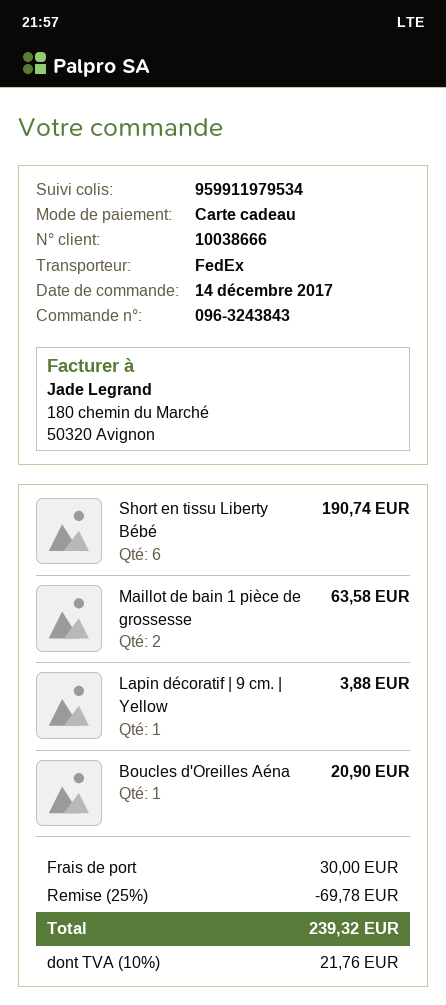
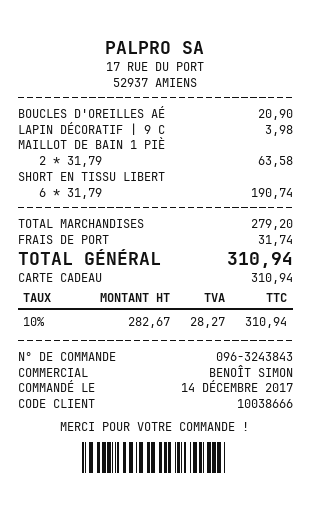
Lapin décoratif | 9 cm. | Yellow: 1 for 3.88 -> 1 for 3.98
discount: 25% = 69.78 -> none
shipping: 30.00 -> 31.74
tax: 10% = 21.76 -> 10% = 28.27
total: 239.32 -> 310.94

